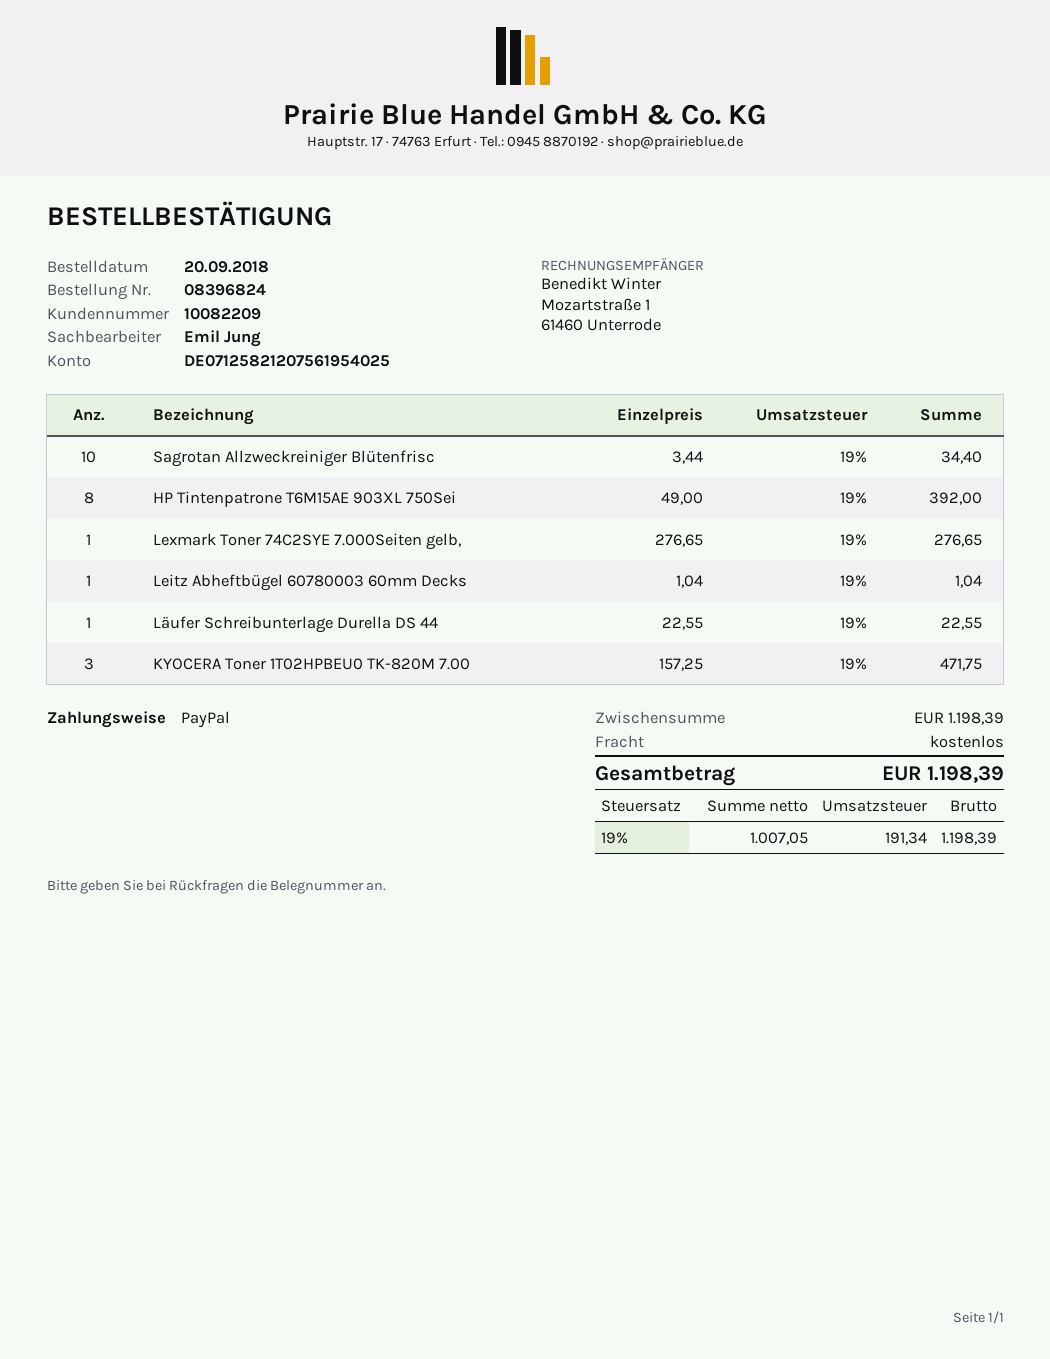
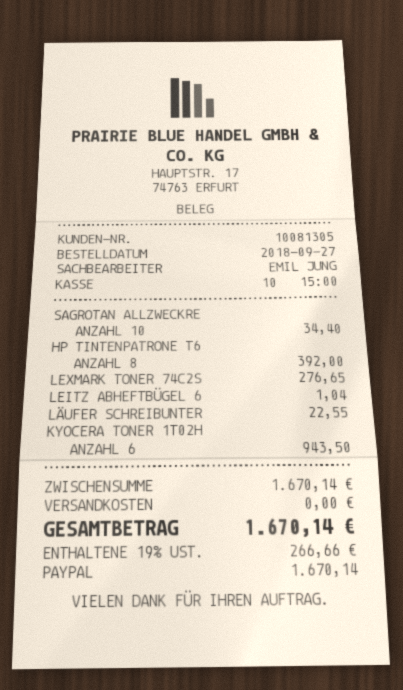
order date: 2018-09-20 -> 2018-09-27
customer number: 10082209 -> 10081305
KYOCERA Toner 1T02HPBEU0 TK-820M 7.00: 3 for 471.75 -> 6 for 943.50
subtotal: 1198.39 -> 1670.14
tax: 19% = 191.34 -> 19% = 266.66
total: 1198.39 -> 1670.14

